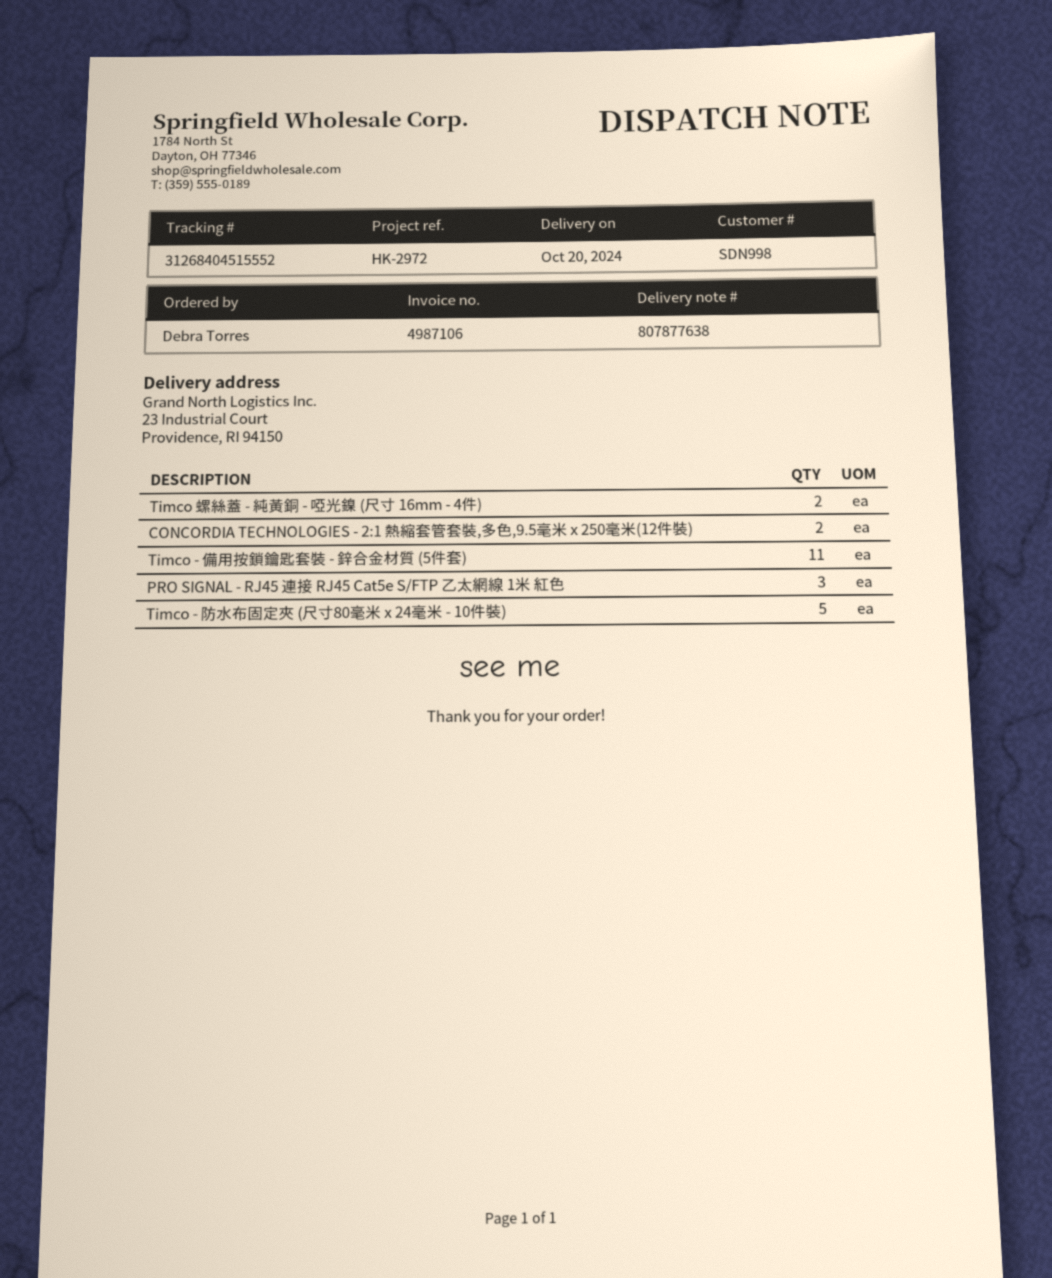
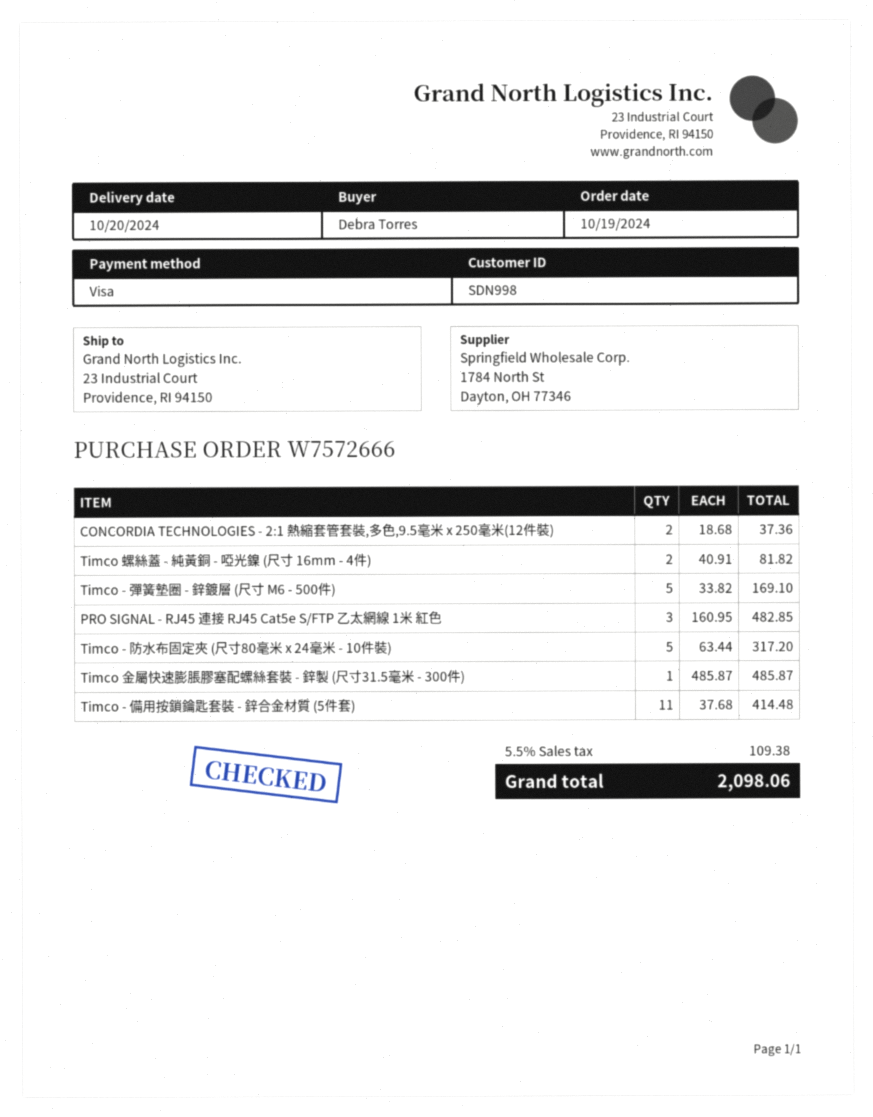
Timco - 彈簧墊圈 - 鋅鍍層 (尺寸 M6 - 500件): none -> 5
Timco 金屬快速膨脹膠塞配螺絲套裝 - 鋅製 (尺寸31.5毫米 - 300件): none -> 1

